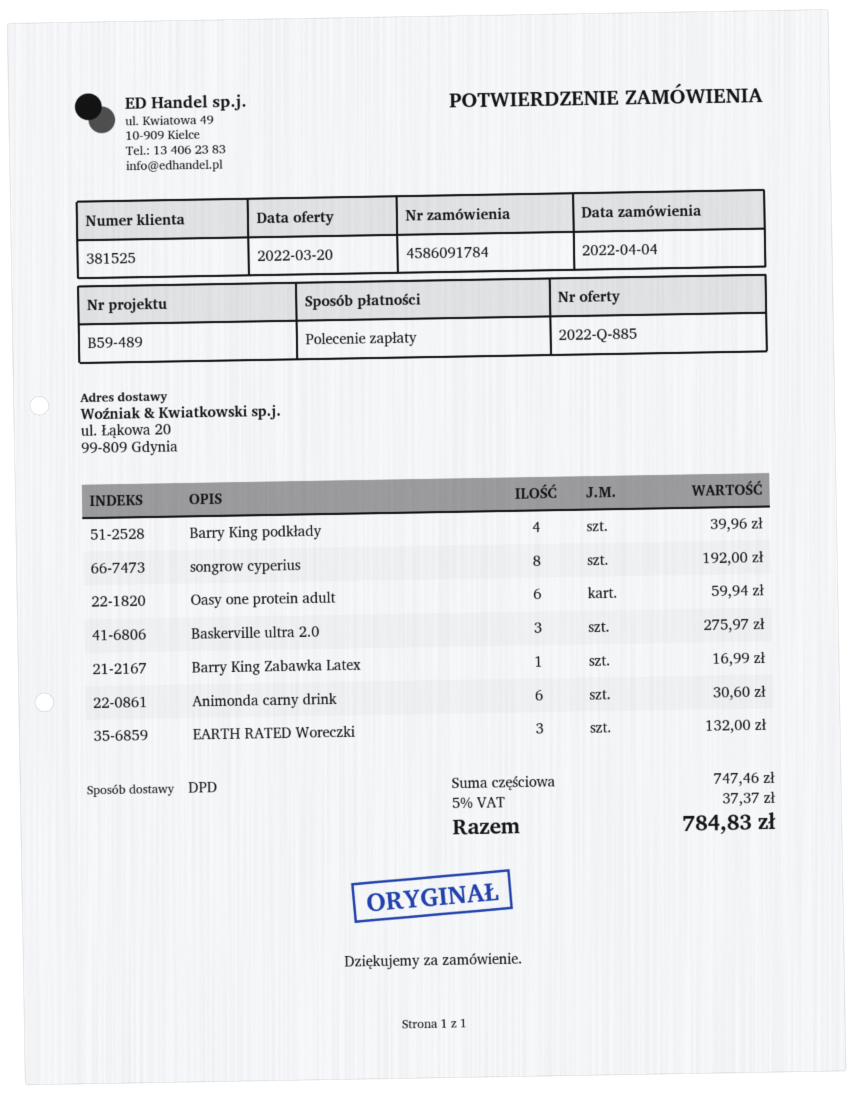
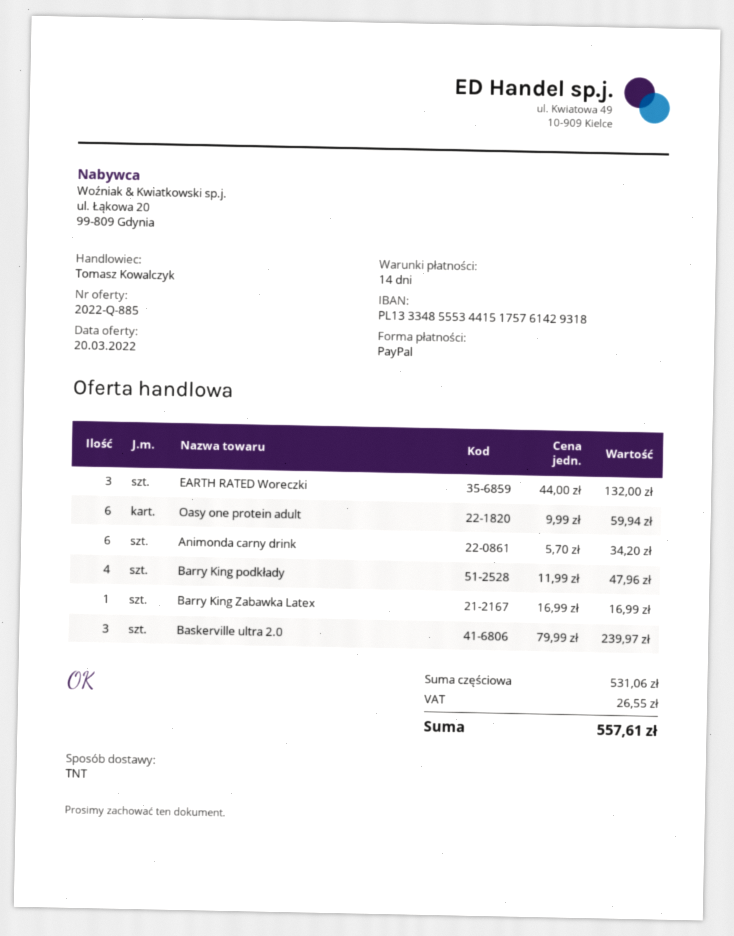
payment method: direct debit -> PayPal
shipping method: DPD -> TNT
Barry King podkłady: 4 for 39.96 -> 4 for 47.96
songrow cyperius: 8 for 192.00 -> none
Baskerville ultra 2.0: 3 for 275.97 -> 3 for 239.97
Animonda carny drink: 6 for 30.60 -> 6 for 34.20
subtotal: 747.46 -> 531.06
tax: 37.37 -> 26.55
total: 784.83 -> 557.61

